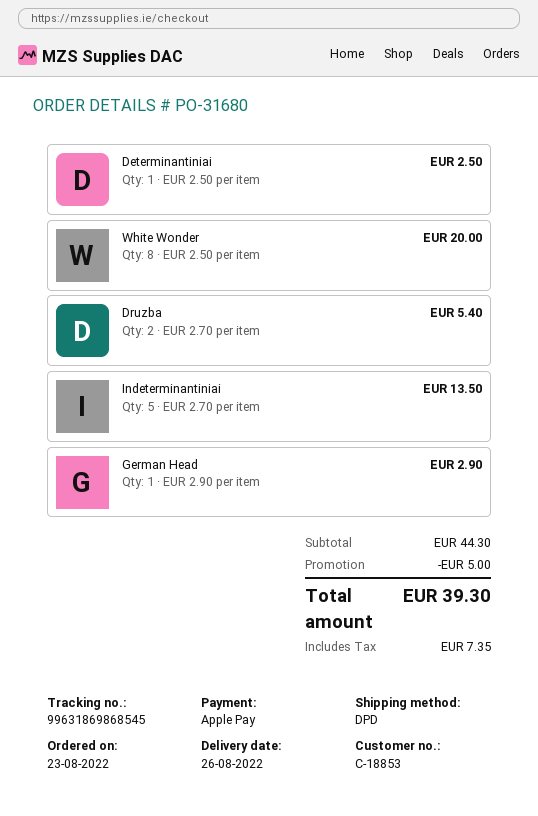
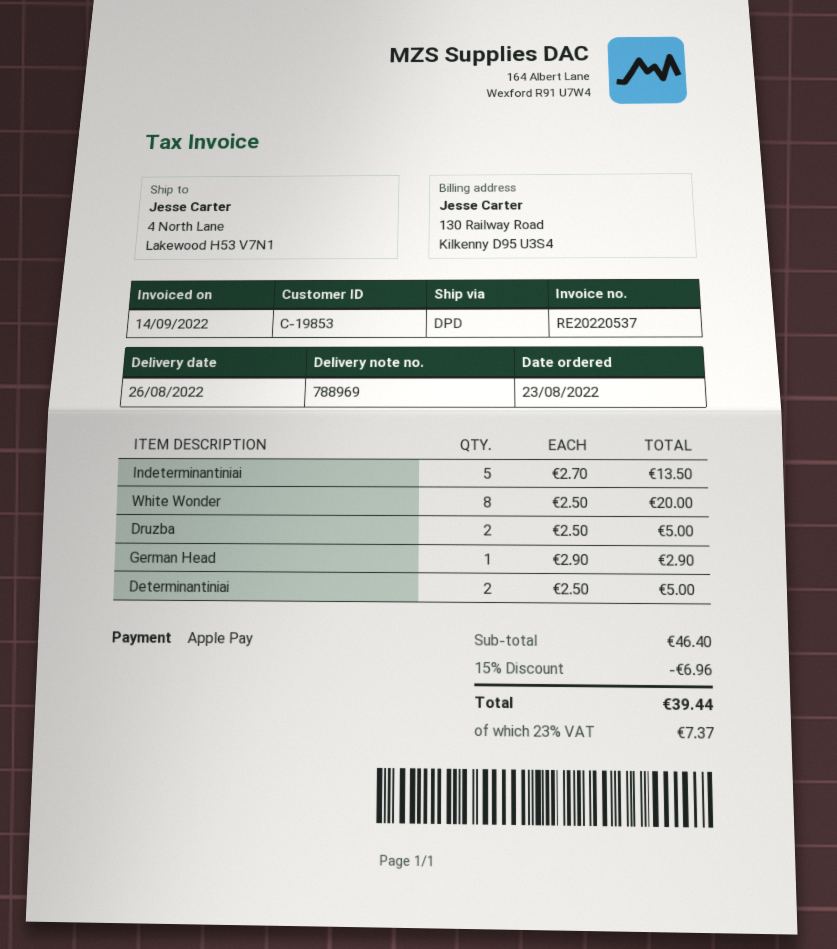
customer number: C-18853 -> C-19853
Determinantiniai: 1 x 2.50 = 2.50 -> 2 x 2.50 = 5.00
Druzba: 2 x 2.70 = 5.40 -> 2 x 2.50 = 5.00
subtotal: 44.30 -> 46.40
discount: 5.00 -> 6.96
tax: 7.35 -> 7.37
total: 39.30 -> 39.44

